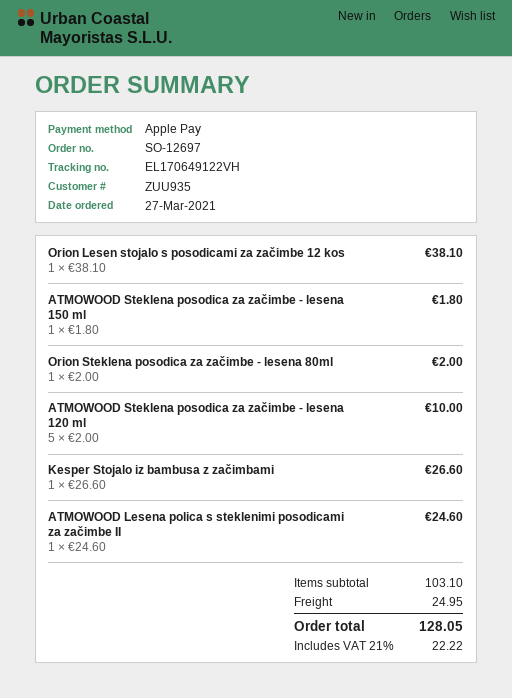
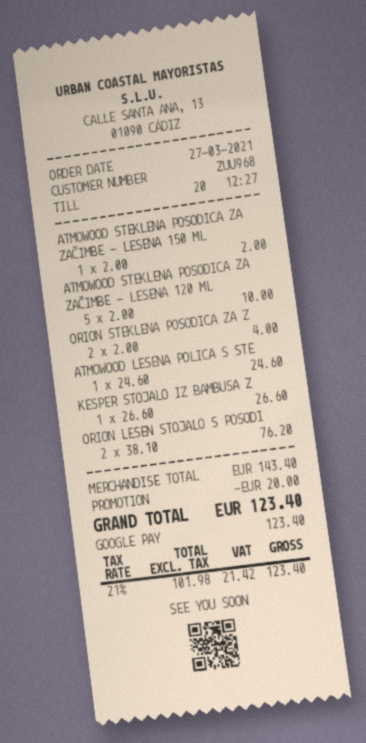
customer number: ZUU935 -> ZUU968
payment method: Apple Pay -> Google Pay
Orion Lesen stojalo s posodicami za začimbe 12 kos: 1 x 38.10 = 38.10 -> 2 x 38.10 = 76.20
ATMOWOOD Steklena posodica za začimbe - lesena 150 ml: 1 x 1.80 = 1.80 -> 1 x 2.00 = 2.00
Orion Steklena posodica za začimbe - lesena 80ml: 1 x 2.00 = 2.00 -> 2 x 2.00 = 4.00
subtotal: 103.10 -> 143.40
discount: none -> 20.00
shipping: 24.95 -> none
tax: 21% = 22.22 -> 21% = 21.42
total: 128.05 -> 123.40

